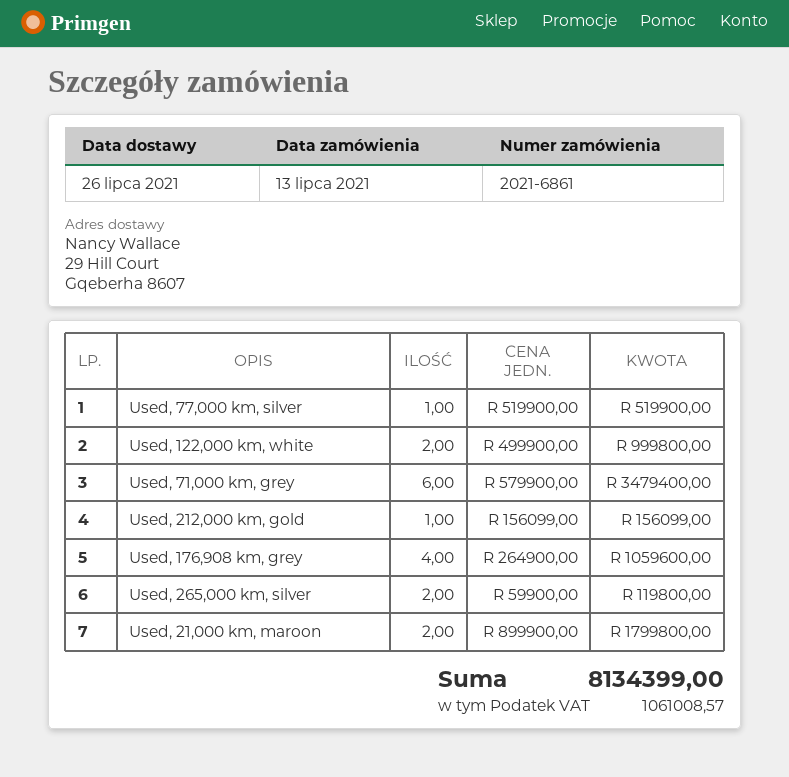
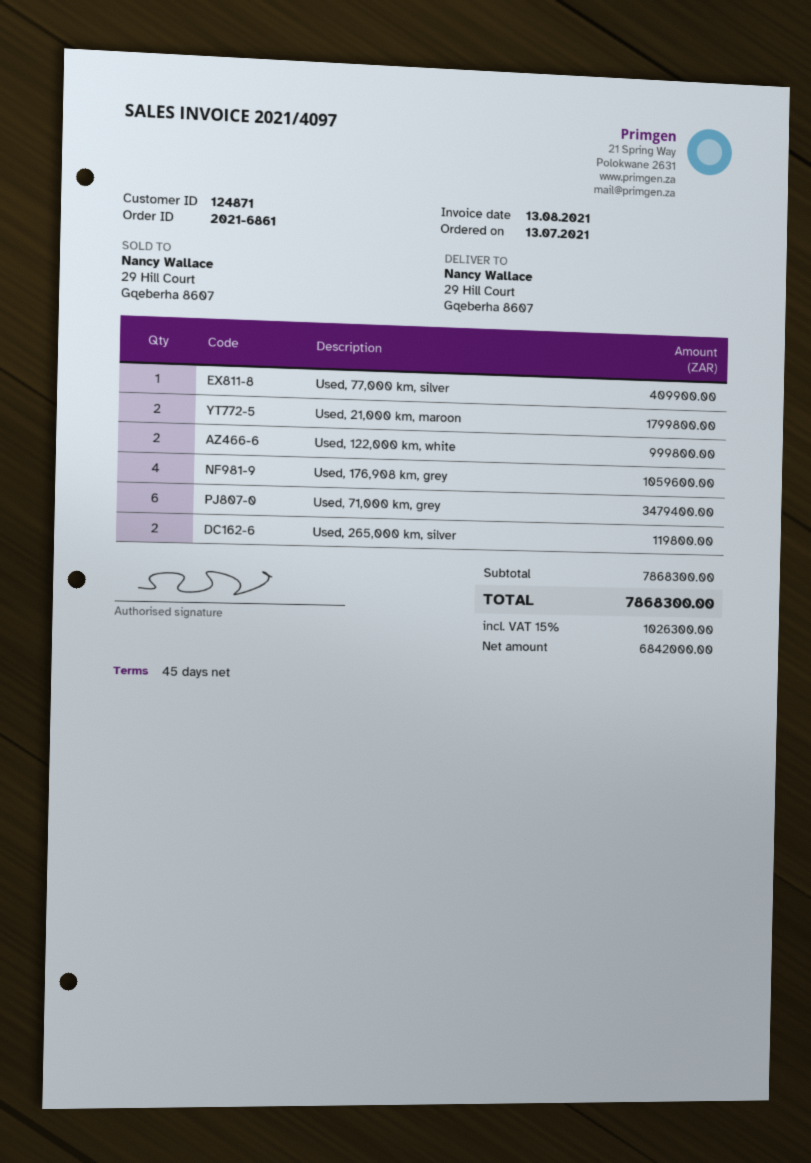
Used, 77,000 km, silver: 1 for 519900.00 -> 1 for 409900.00
Used, 212,000 km, gold: 1 for 156099.00 -> none
tax: 1061008.57 -> 1026300.00
total: 8134399.00 -> 7868300.00

